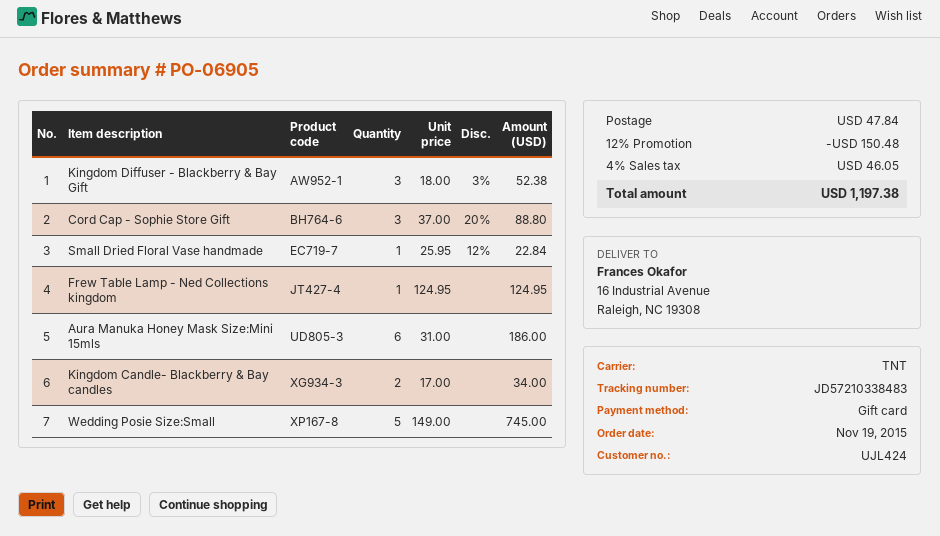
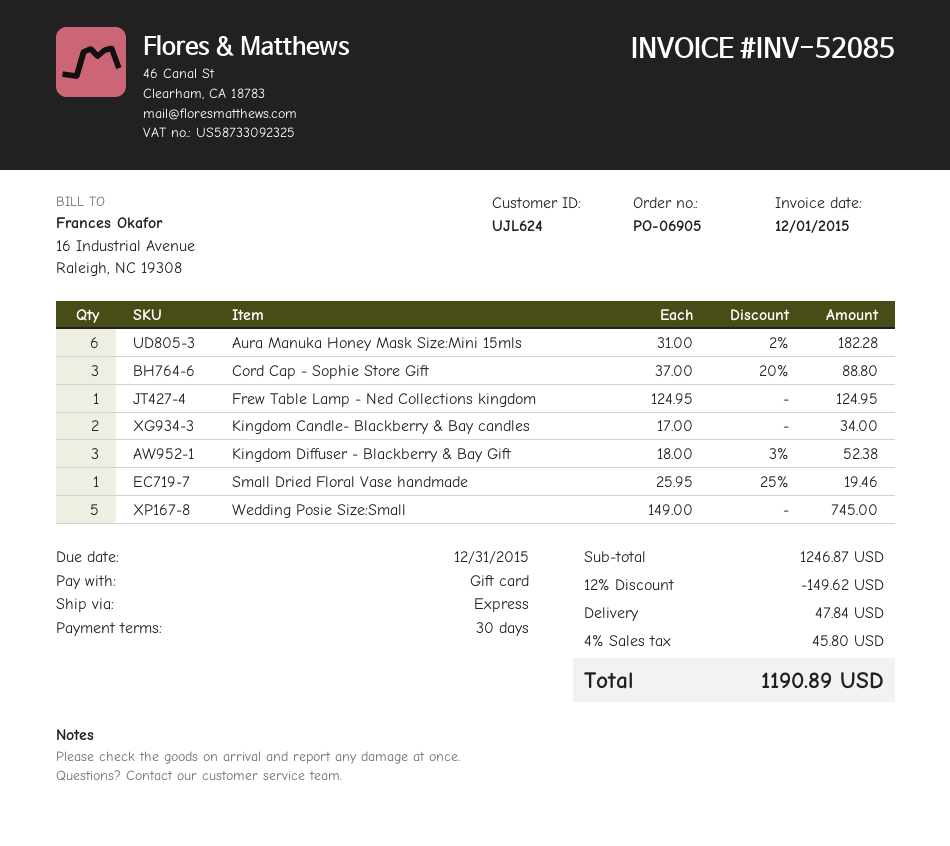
customer number: UJL424 -> UJL624
shipping method: TNT -> express
Small Dried Floral Vase handmade: 1 x 25.95 - 12% = 22.84 -> 1 x 25.95 - 25% = 19.46
Aura Manuka Honey Mask Size:Mini 15mls: 6 x 31.00 = 186.00 -> 6 x 31.00 - 2% = 182.28
discount: 12% = 150.48 -> 12% = 149.62
tax: 4% = 46.05 -> 4% = 45.80
total: 1197.38 -> 1190.89

